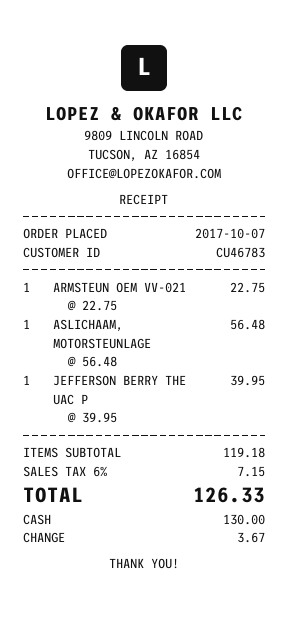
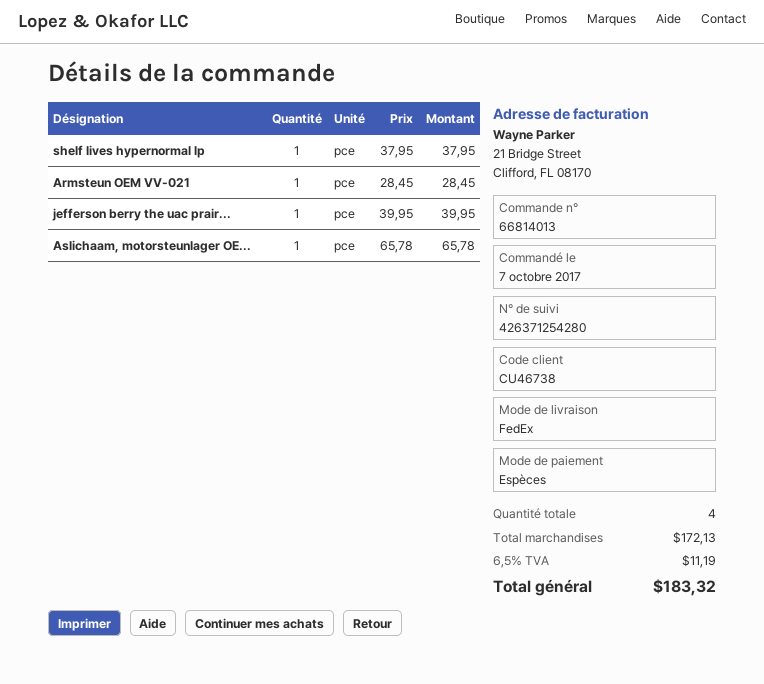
customer number: CU46783 -> CU46738
ARMSTEUN OEM VV-021: 1 x 22.75 = 22.75 -> 1 x 28.45 = 28.45
ASLICHAAM, MOTORSTEUNLAGE: 1 x 56.48 = 56.48 -> 1 x 65.78 = 65.78
shelf lives hypernormal lp: none -> 1 x 37.95 = 37.95
subtotal: 119.18 -> 172.13
tax: 6% = 7.15 -> 6.5% = 11.19
total: 126.33 -> 183.32

